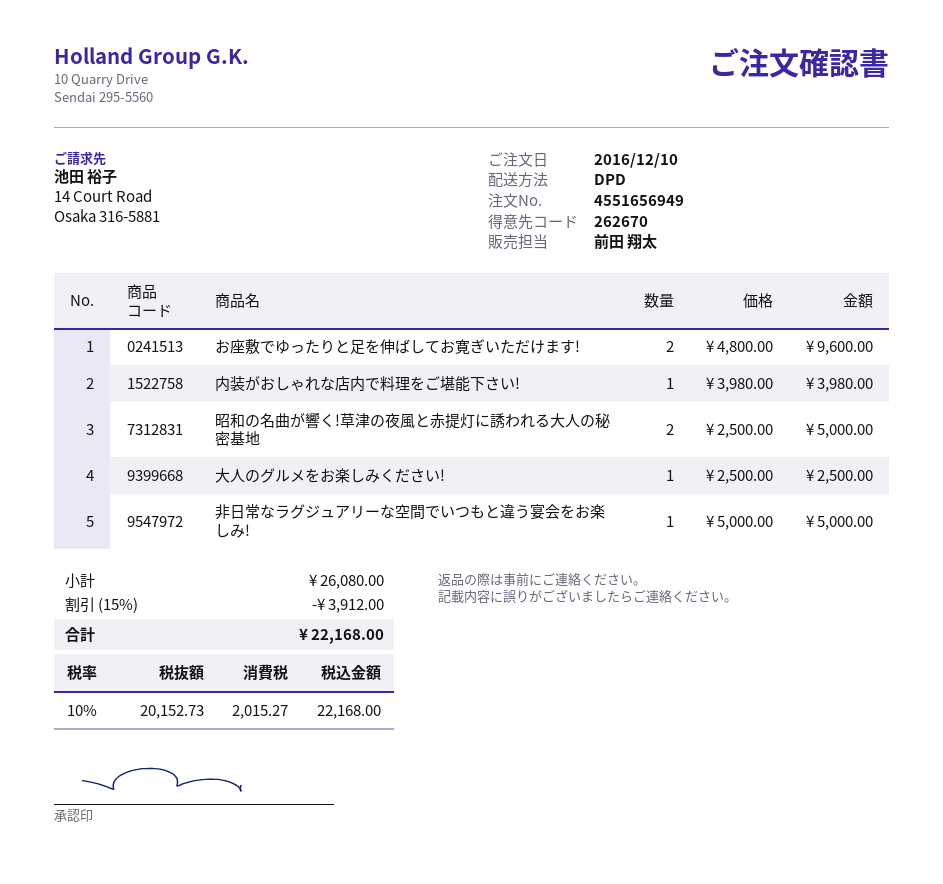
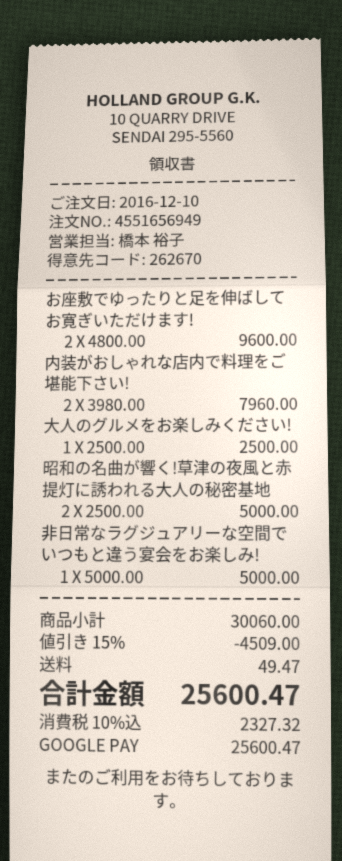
sales rep: 前田 翔太 -> 橋本 裕子
内装がおしゃれな店内で料理をご堪能下さい!: 1 x 3980.00 = 3980.00 -> 2 x 3980.00 = 7960.00
subtotal: 26080.00 -> 30060.00
discount: 15% = 3912.00 -> 15% = 4509.00
shipping: none -> 49.47
tax: 10% = 2015.27 -> 10% = 2327.32
total: 22168.00 -> 25600.47

